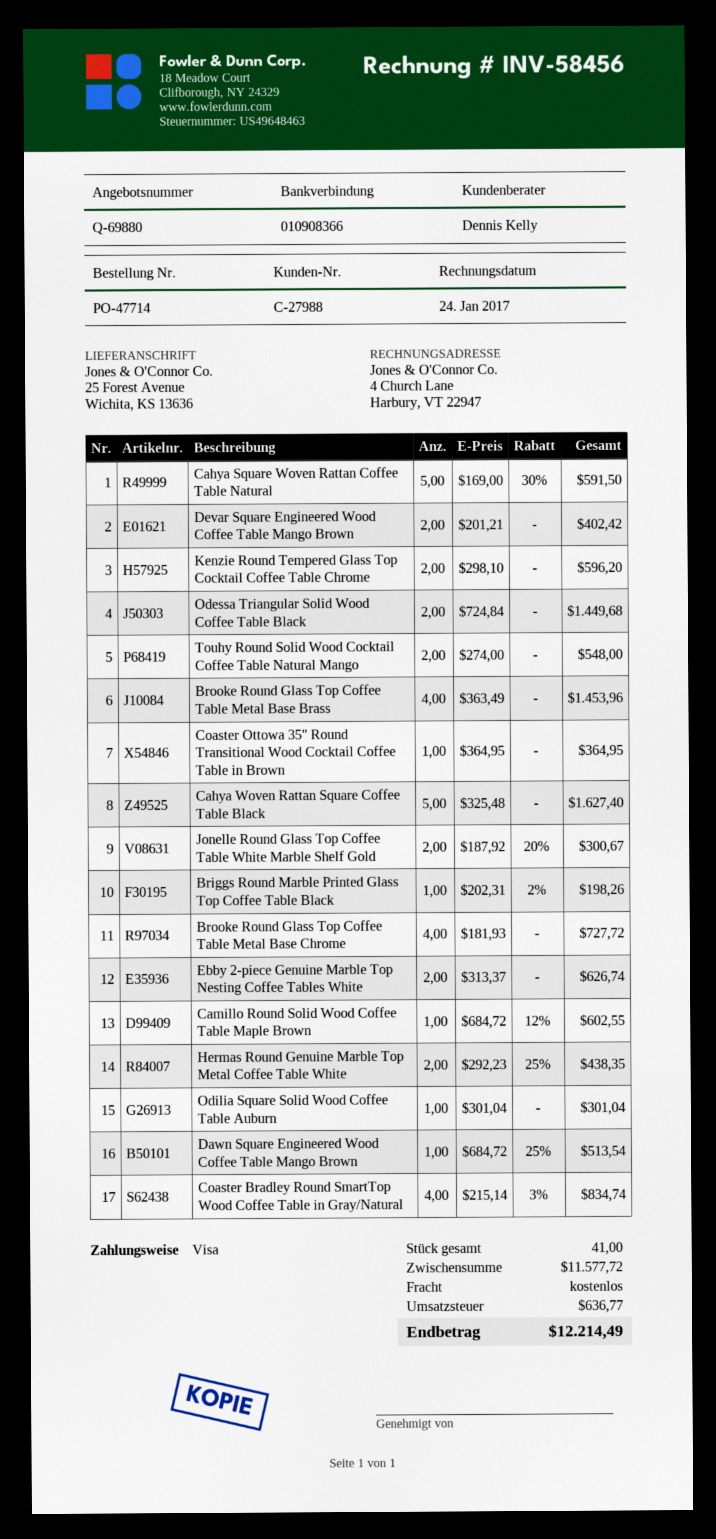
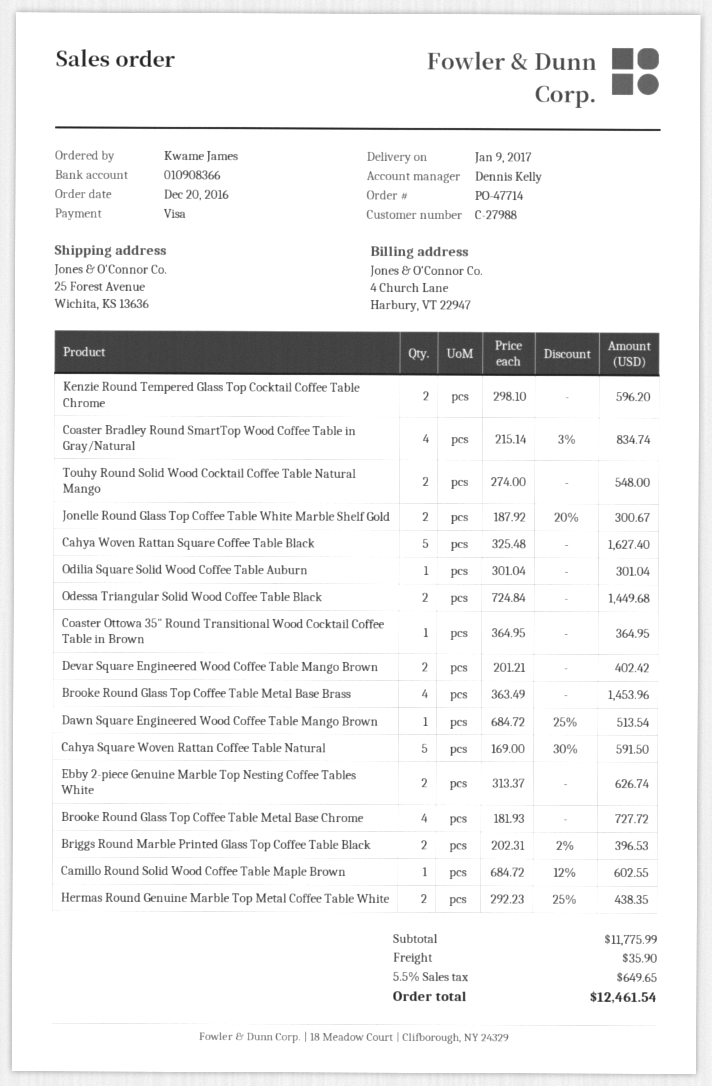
Briggs Round Marble Printed Glass Top Coffee Table Black: 1 x 202.31 - 2% = 198.26 -> 2 x 202.31 - 2% = 396.53
subtotal: 11577.72 -> 11775.99
shipping: 0.00 -> 35.90
tax: 636.77 -> 649.65
total: 12214.49 -> 12461.54

